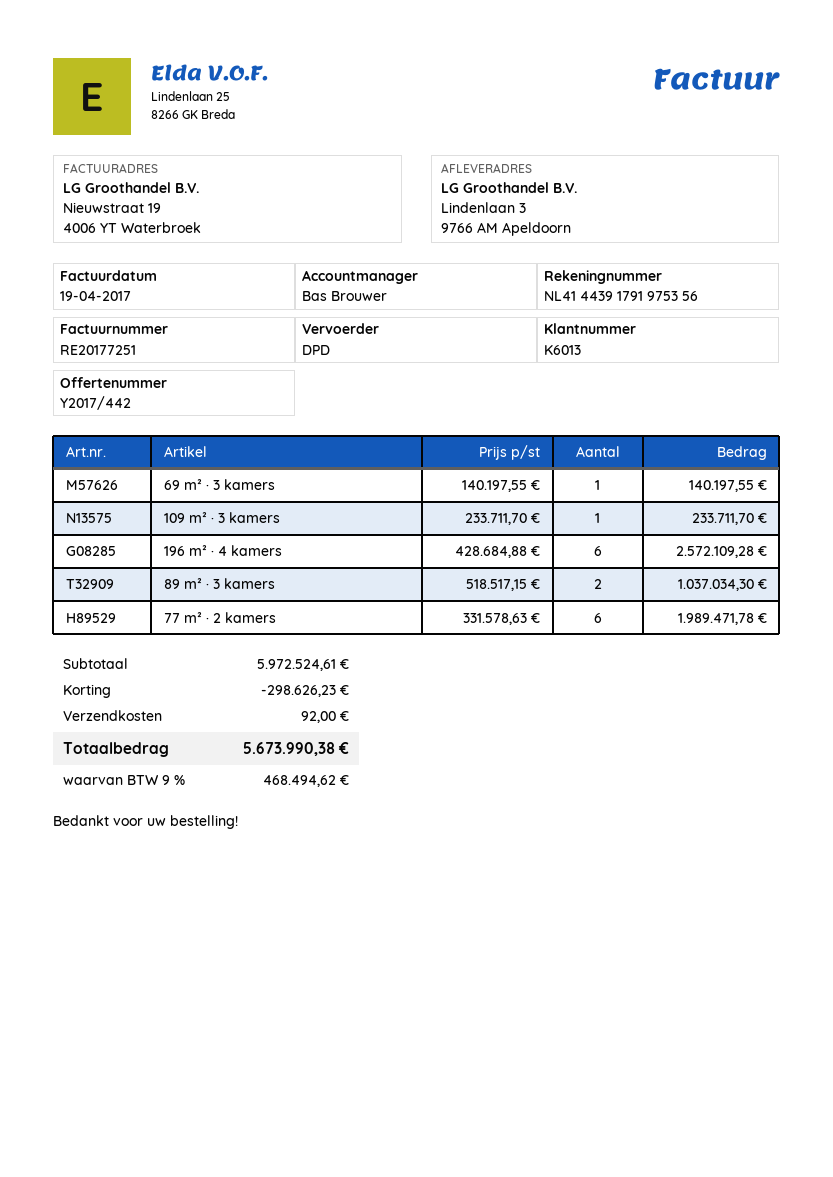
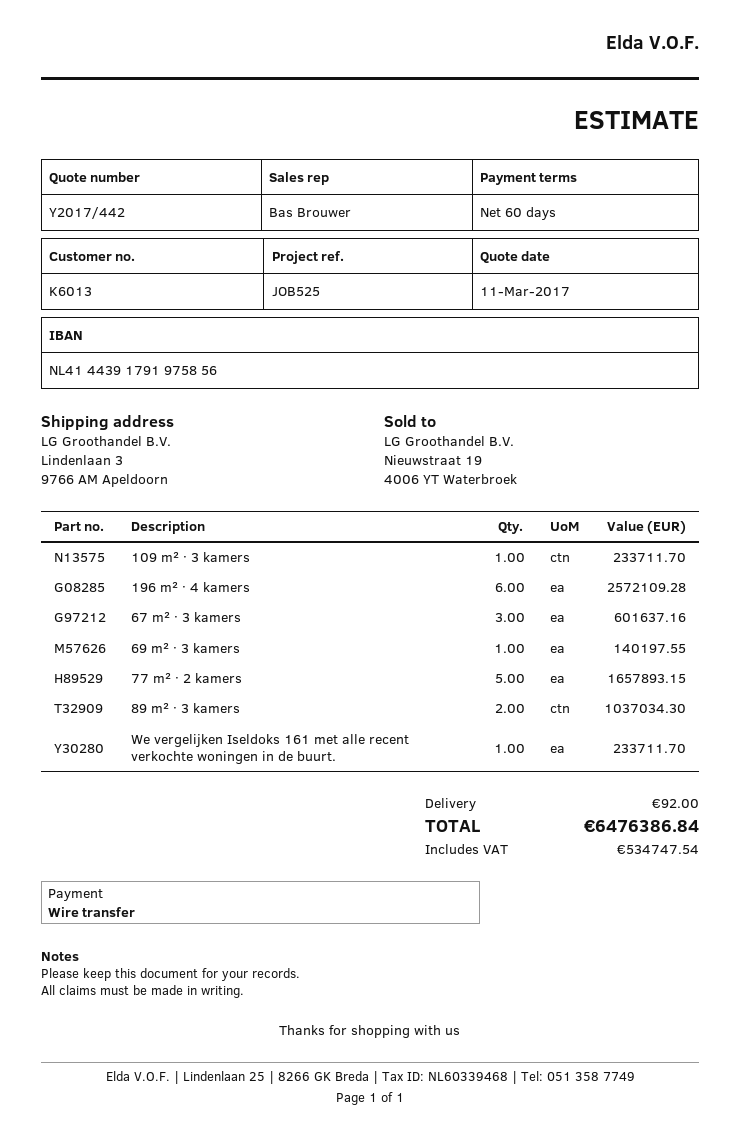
bank account: NL4144391791975356 -> NL4144391791975856
77 m² · 2 kamers: 6 for 1989471.78 -> 5 for 1657893.15
67 m² · 3 kamers: none -> 3 for 601637.16
We vergelijken Iseldoks 161 met alle recent verkochte woningen in de buurt.: none -> 1 for 233711.70
discount: 298626.23 -> none
tax: 468494.62 -> 534747.54
total: 5673990.38 -> 6476386.84

